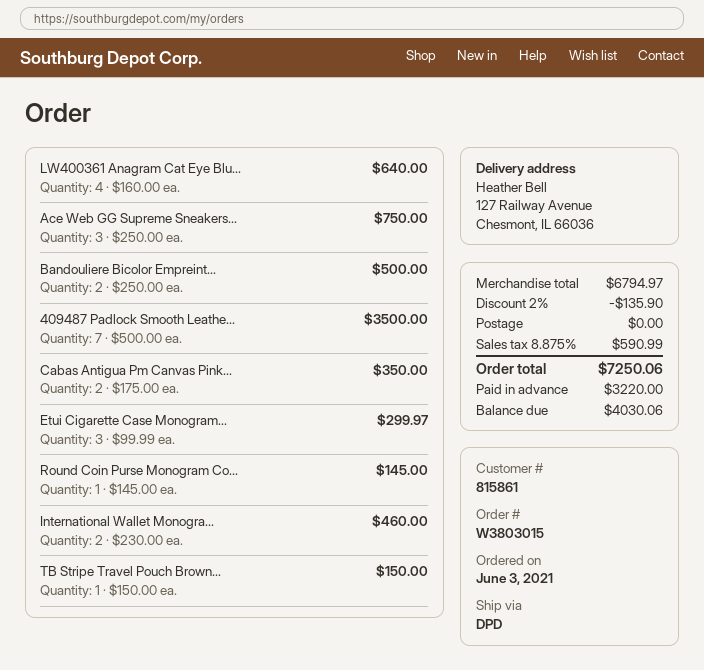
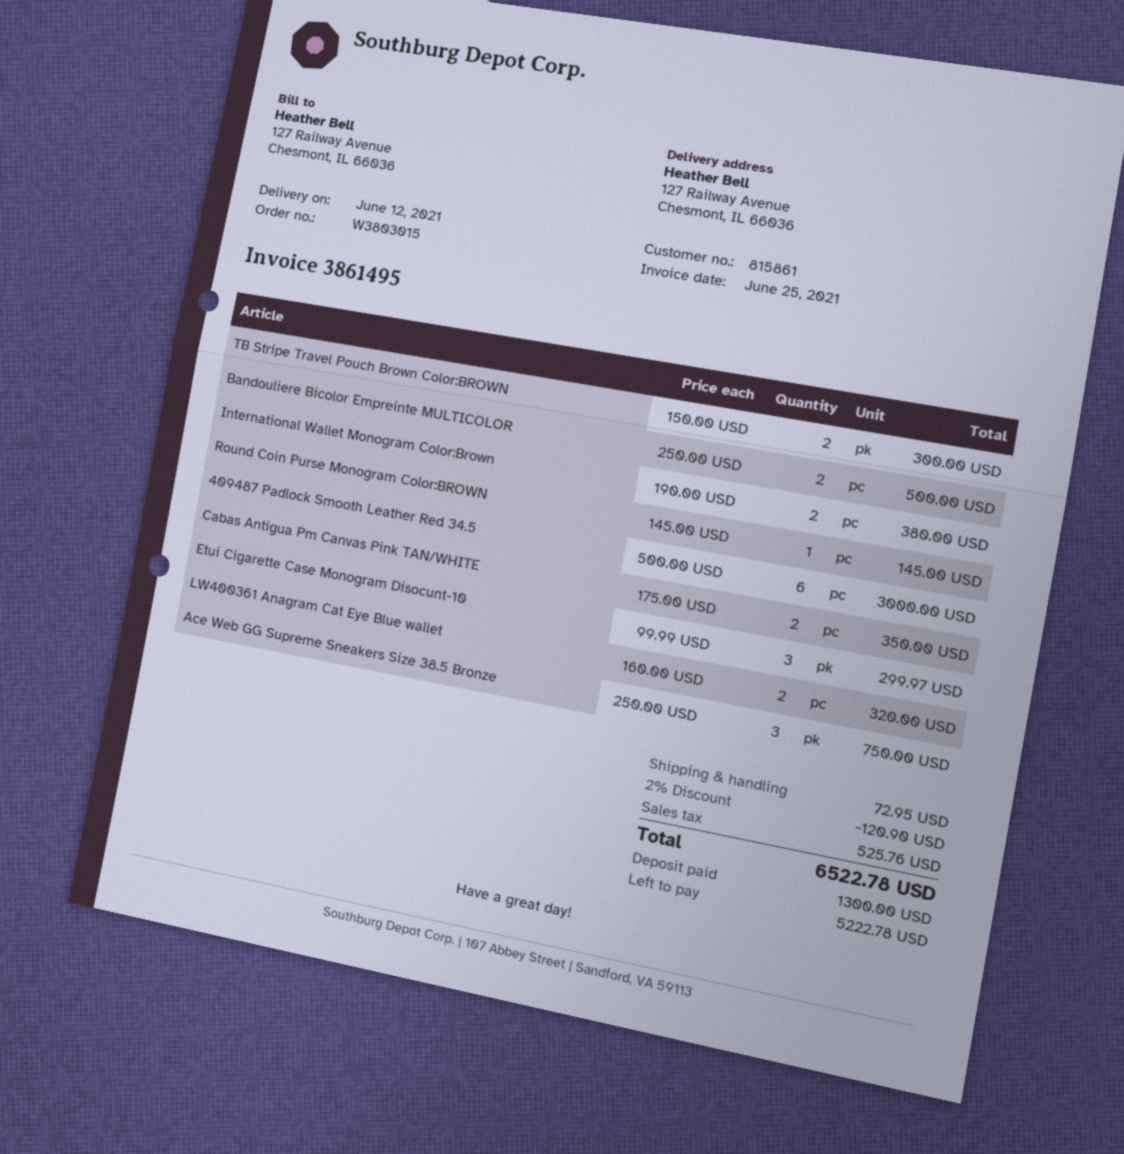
LW400361 Anagram Cat Eye Blu...: 4 x 160.00 = 640.00 -> 2 x 160.00 = 320.00
409487 Padlock Smooth Leathe...: 7 x 500.00 = 3500.00 -> 6 x 500.00 = 3000.00
International Wallet Monogra...: 2 x 230.00 = 460.00 -> 2 x 190.00 = 380.00
TB Stripe Travel Pouch Brown...: 1 x 150.00 = 150.00 -> 2 x 150.00 = 300.00
discount: 2% = 135.90 -> 2% = 120.90
shipping: 0.00 -> 72.95
tax: 590.99 -> 525.76
total: 7250.06 -> 6522.78
deposit: 3220.00 -> 1300.00
balance: 4030.06 -> 5222.78

